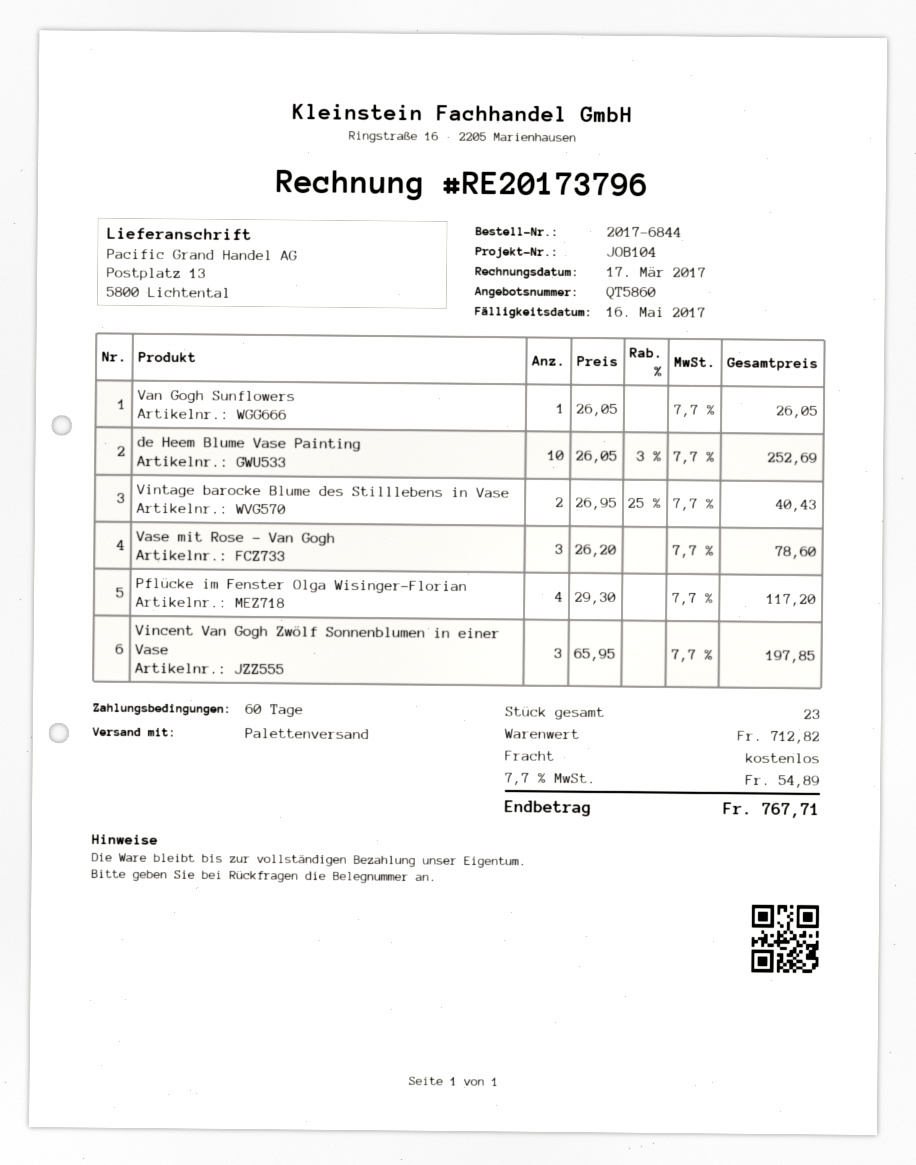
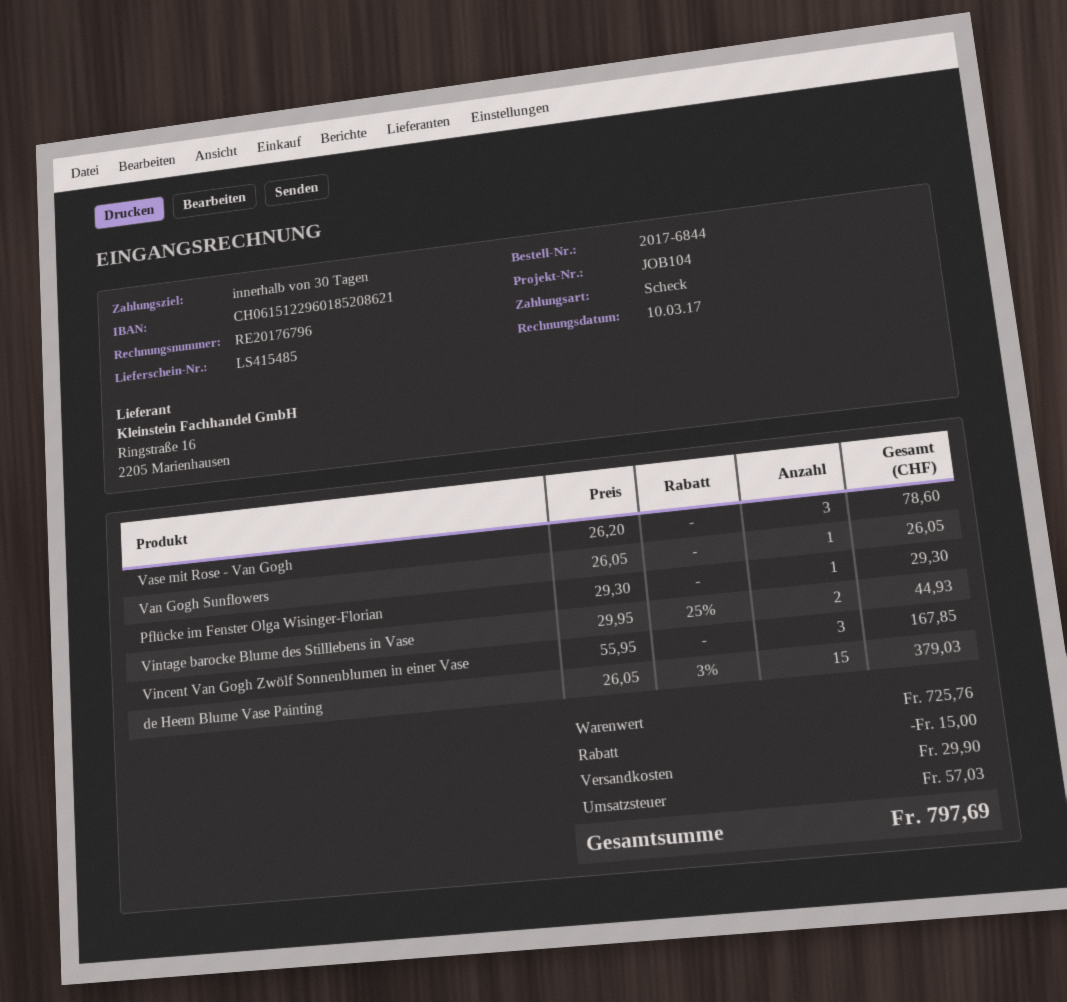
invoice number: RE20173796 -> RE20176796
invoice date: 2017-03-17 -> 2017-03-10
payment terms: 60 days -> 30 days
de Heem Blume Vase Painting: 10 x 26.05 - 3% = 252.69 -> 15 x 26.05 - 3% = 379.03
Vintage barocke Blume des Stilllebens in Vase: 2 x 26.95 - 25% = 40.43 -> 2 x 29.95 - 25% = 44.93
Pflücke im Fenster Olga Wisinger-Florian: 4 x 29.30 = 117.20 -> 1 x 29.30 = 29.30
Vincent Van Gogh Zwölf Sonnenblumen in einer Vase: 3 x 65.95 = 197.85 -> 3 x 55.95 = 167.85
subtotal: 712.82 -> 725.76
discount: none -> 15.00
shipping: 0.00 -> 29.90
tax: 54.89 -> 57.03
total: 767.71 -> 797.69

